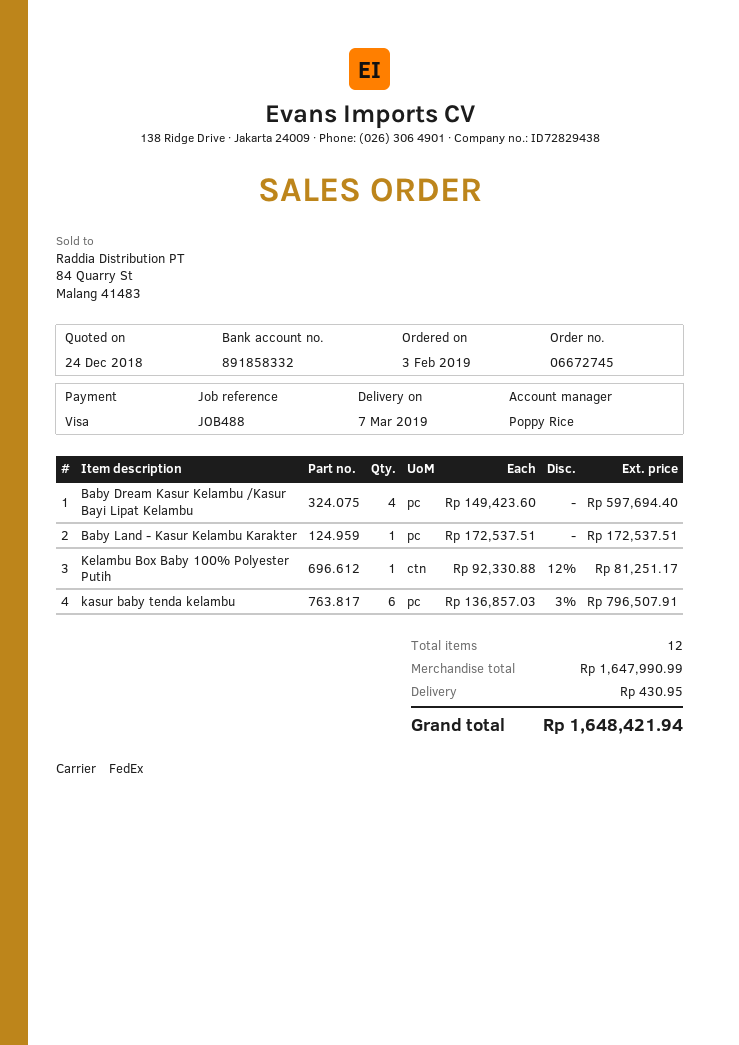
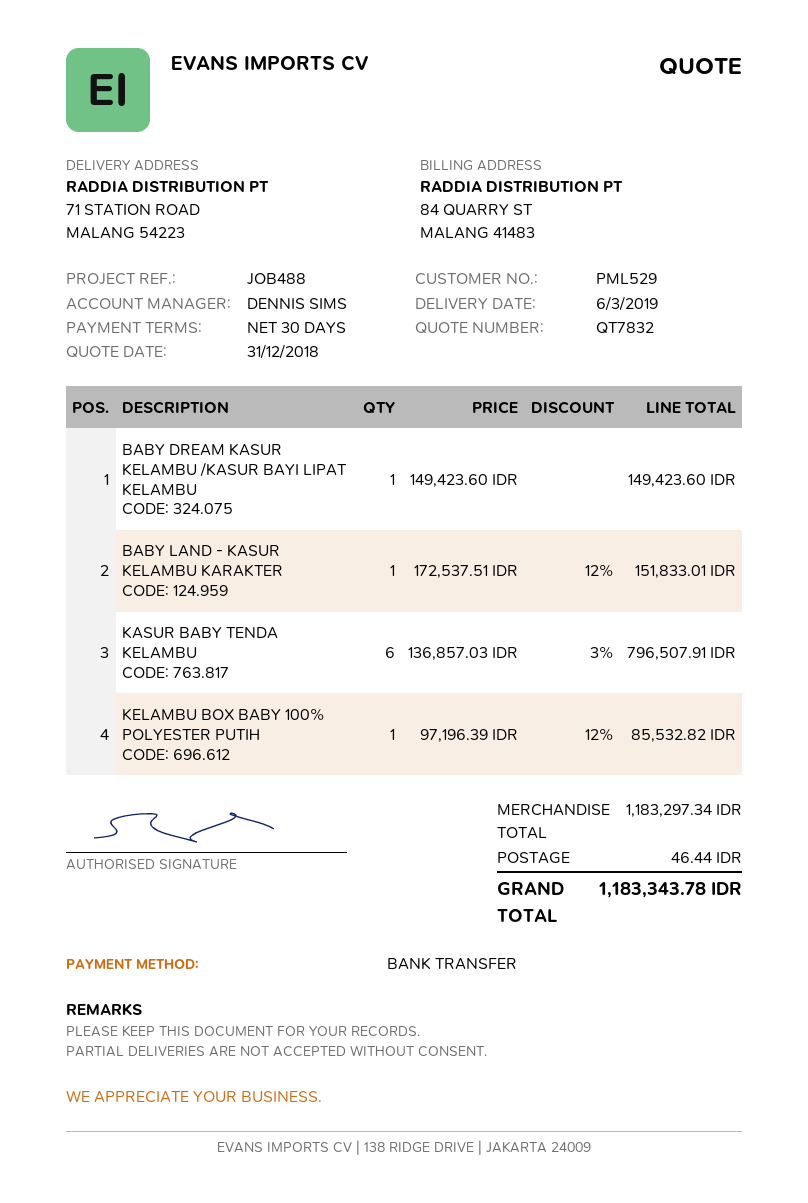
quote date: 2018-12-24 -> 2018-12-31
delivery date: 2019-03-07 -> 2019-03-06
sales rep: Poppy Rice -> DENNIS SIMS
payment method: Visa -> bank transfer
Baby Dream Kasur Kelambu /Kasur Bayi Lipat Kelambu: 4 x 149423.60 = 597694.40 -> 1 x 149423.60 = 149423.60
Baby Land - Kasur Kelambu Karakter: 1 x 172537.51 = 172537.51 -> 1 x 172537.51 - 12% = 151833.01
Kelambu Box Baby 100% Polyester Putih: 1 x 92330.88 - 12% = 81251.17 -> 1 x 97196.39 - 12% = 85532.82
subtotal: 1647990.99 -> 1183297.34
shipping: 430.95 -> 46.44
total: 1648421.94 -> 1183343.78

